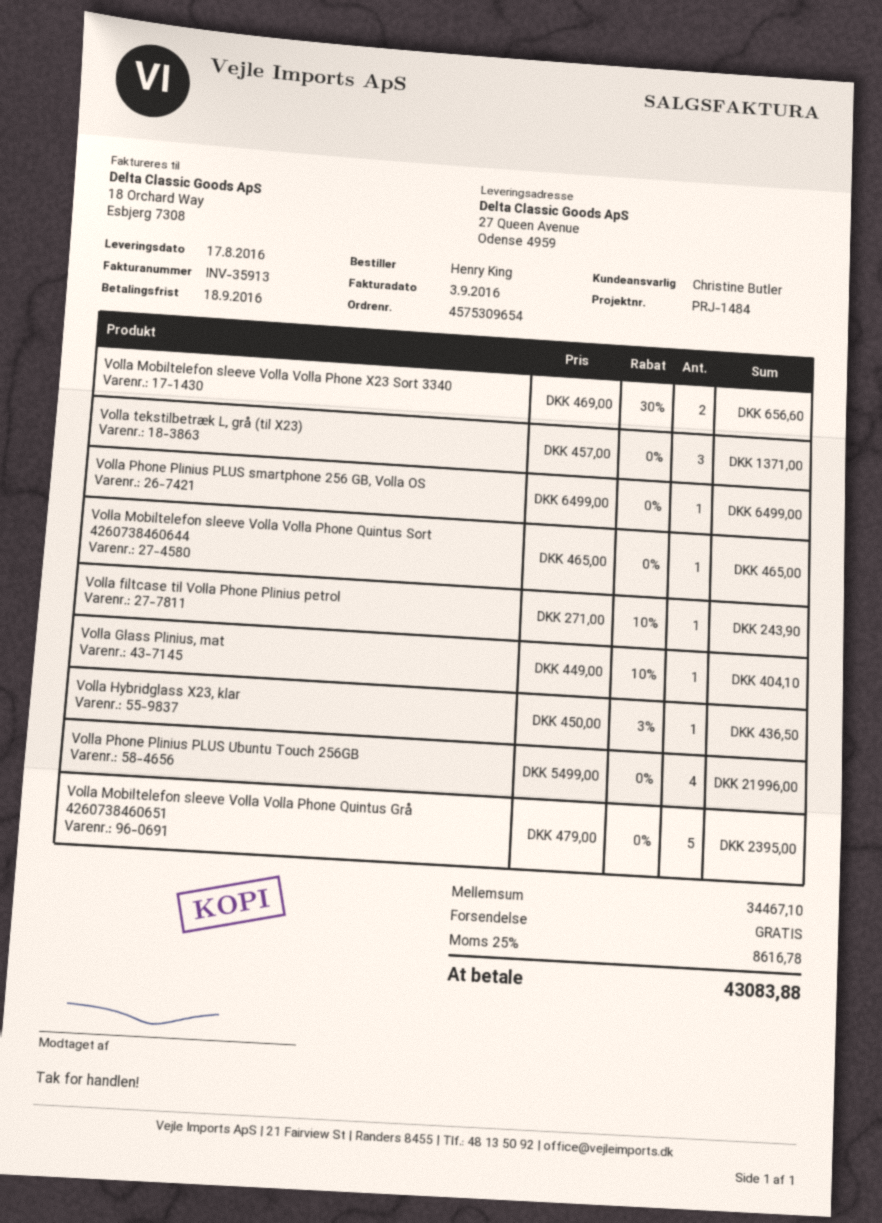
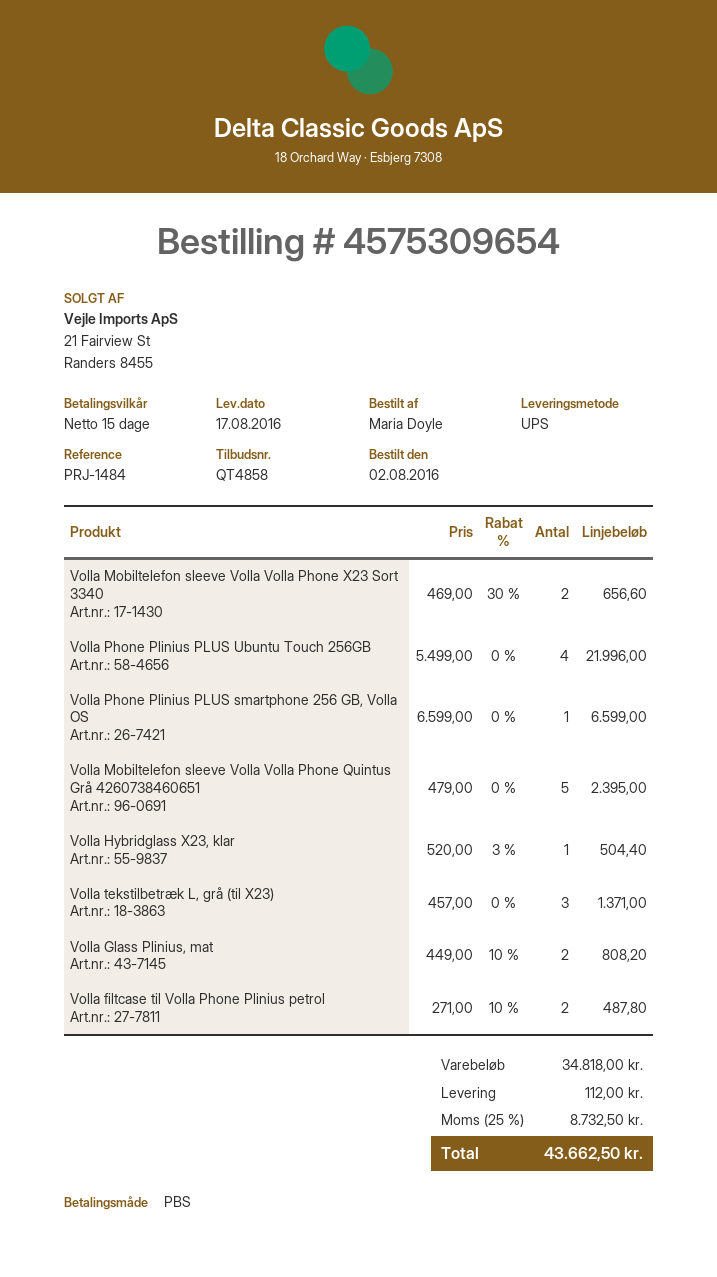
ordered by: Henry King -> Maria Doyle
Volla Phone Plinius PLUS smartphone 256 GB, Volla OS: 1 x 6499.00 = 6499.00 -> 1 x 6599.00 = 6599.00
Volla Mobiltelefon sleeve Volla Volla Phone Quintus Sort 4260738460644: 1 x 465.00 = 465.00 -> none
Volla filtcase til Volla Phone Plinius petrol: 1 x 271.00 - 10% = 243.90 -> 2 x 271.00 - 10% = 487.80
Volla Glass Plinius, mat: 1 x 449.00 - 10% = 404.10 -> 2 x 449.00 - 10% = 808.20
Volla Hybridglass X23, klar: 1 x 450.00 - 3% = 436.50 -> 1 x 520.00 - 3% = 504.40
subtotal: 34467.10 -> 34818.00
shipping: 0.00 -> 112.00
tax: 25% = 8616.78 -> 25% = 8732.50
total: 43083.88 -> 43662.50

